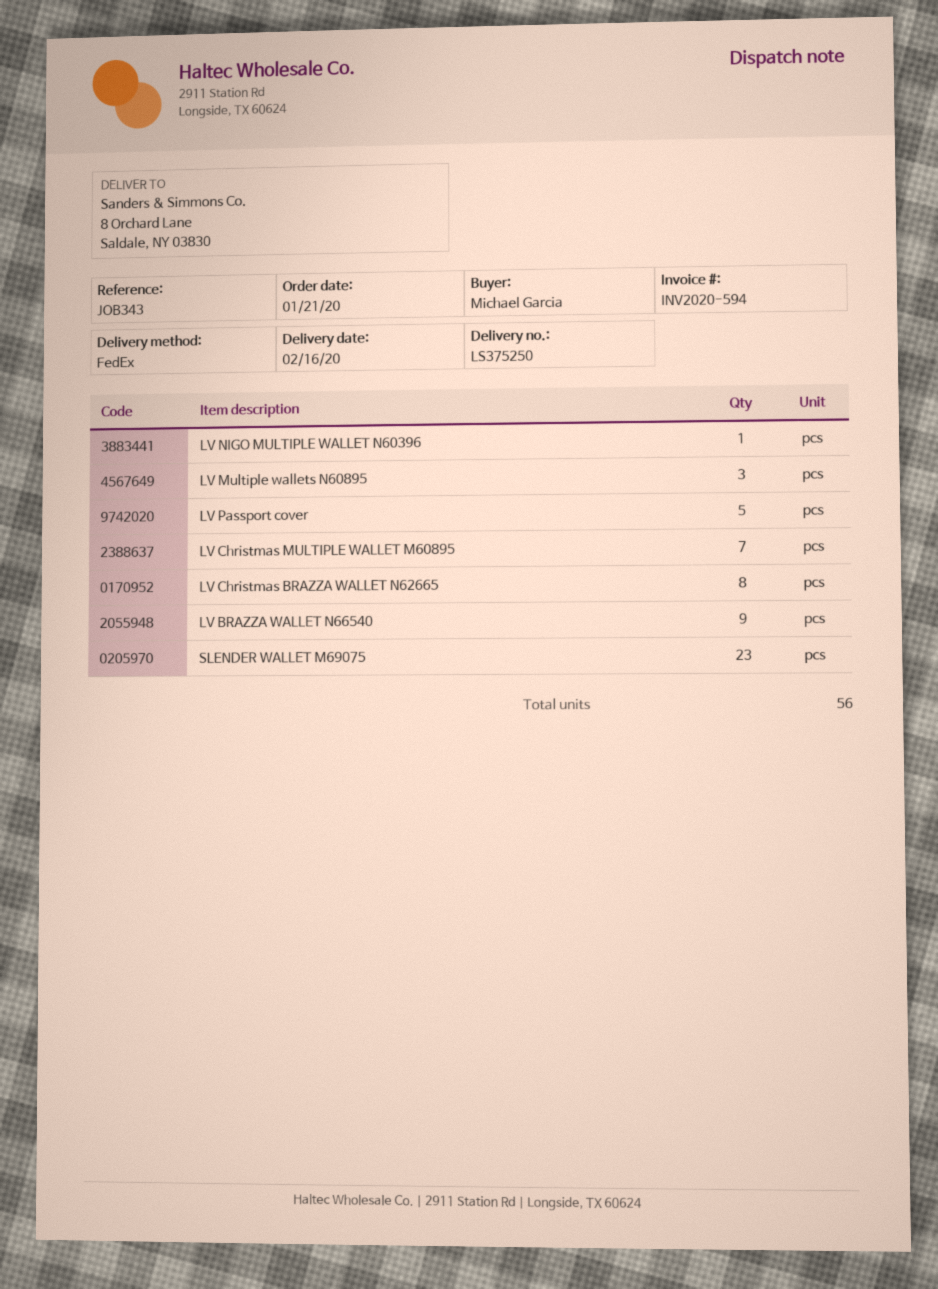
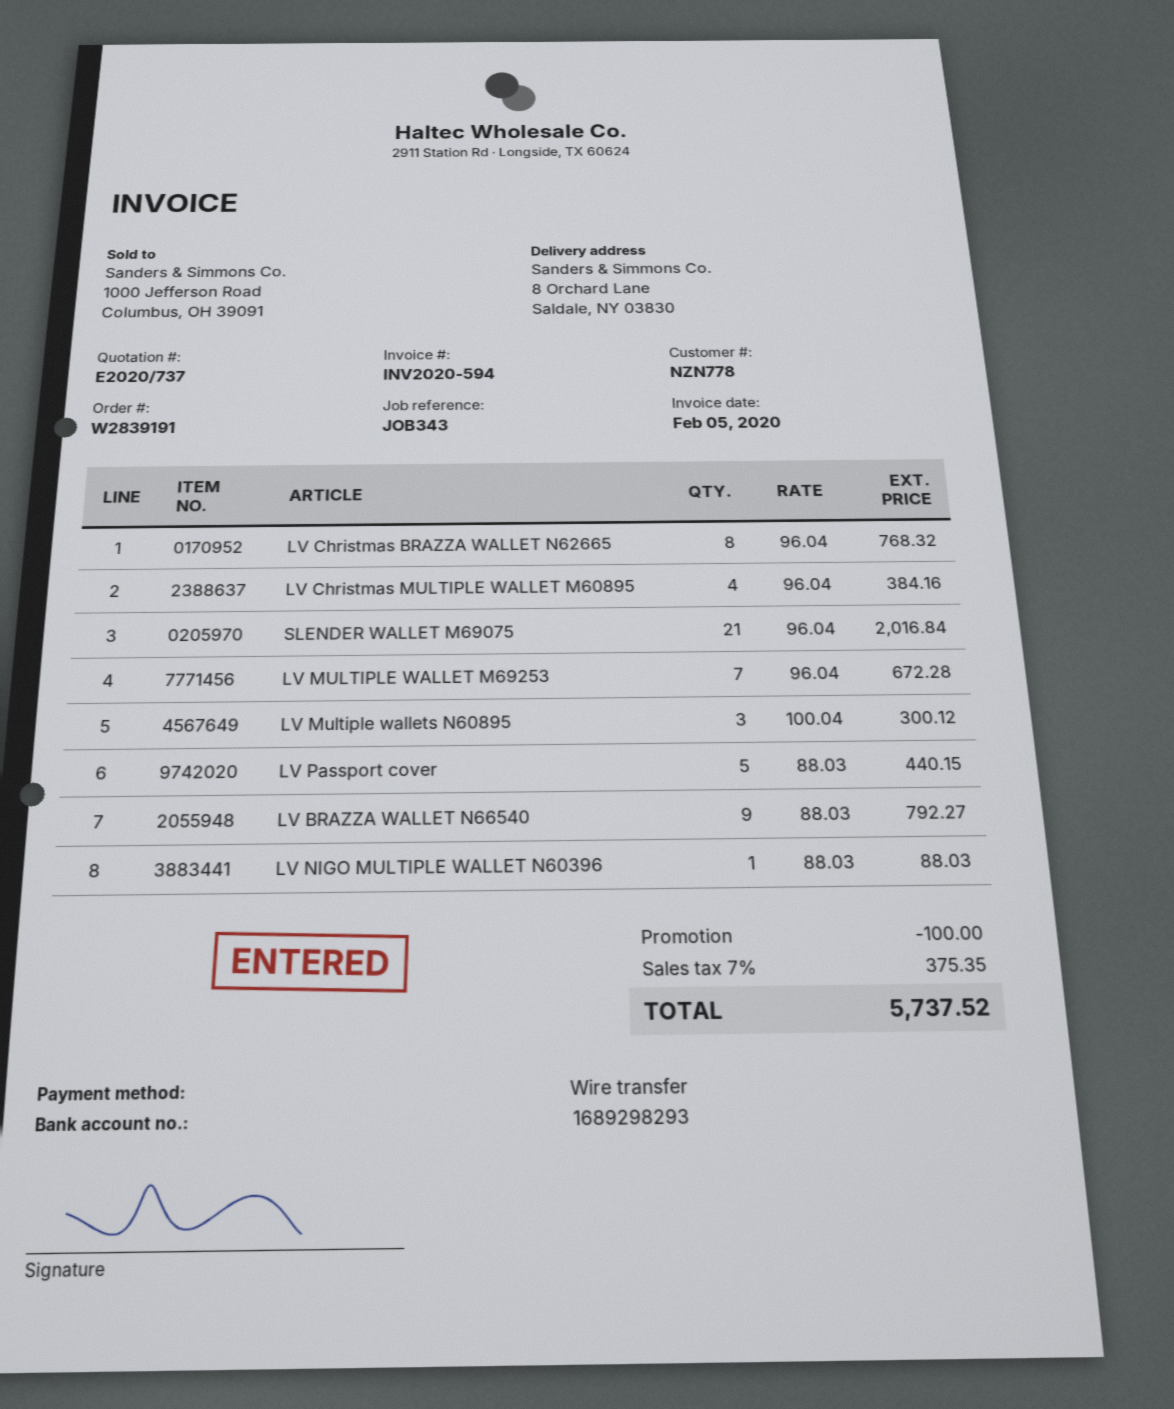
LV Christmas MULTIPLE WALLET M60895: 7 -> 4
SLENDER WALLET M69075: 23 -> 21
LV MULTIPLE WALLET M69253: none -> 7

